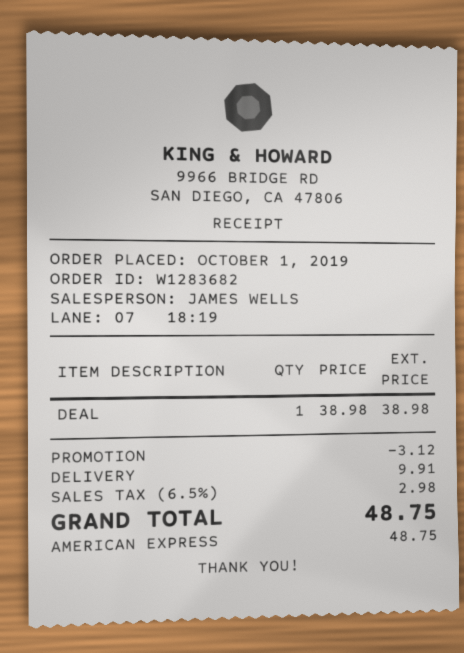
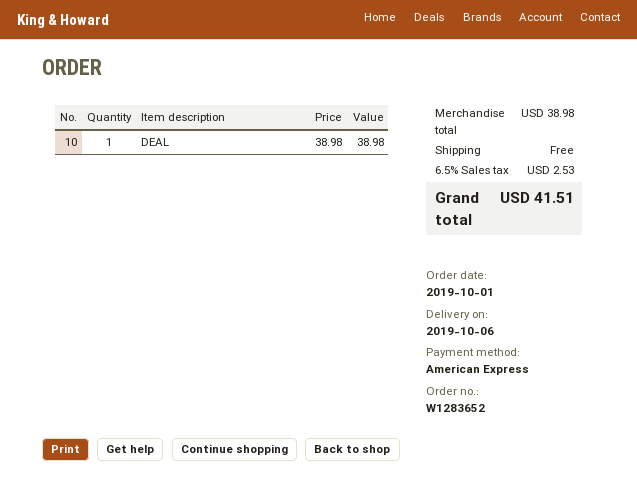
order number: W1283682 -> W1283652
discount: 3.12 -> none
shipping: 9.91 -> 0.00
tax: 6.5% = 2.98 -> 6.5% = 2.53
total: 48.75 -> 41.51

